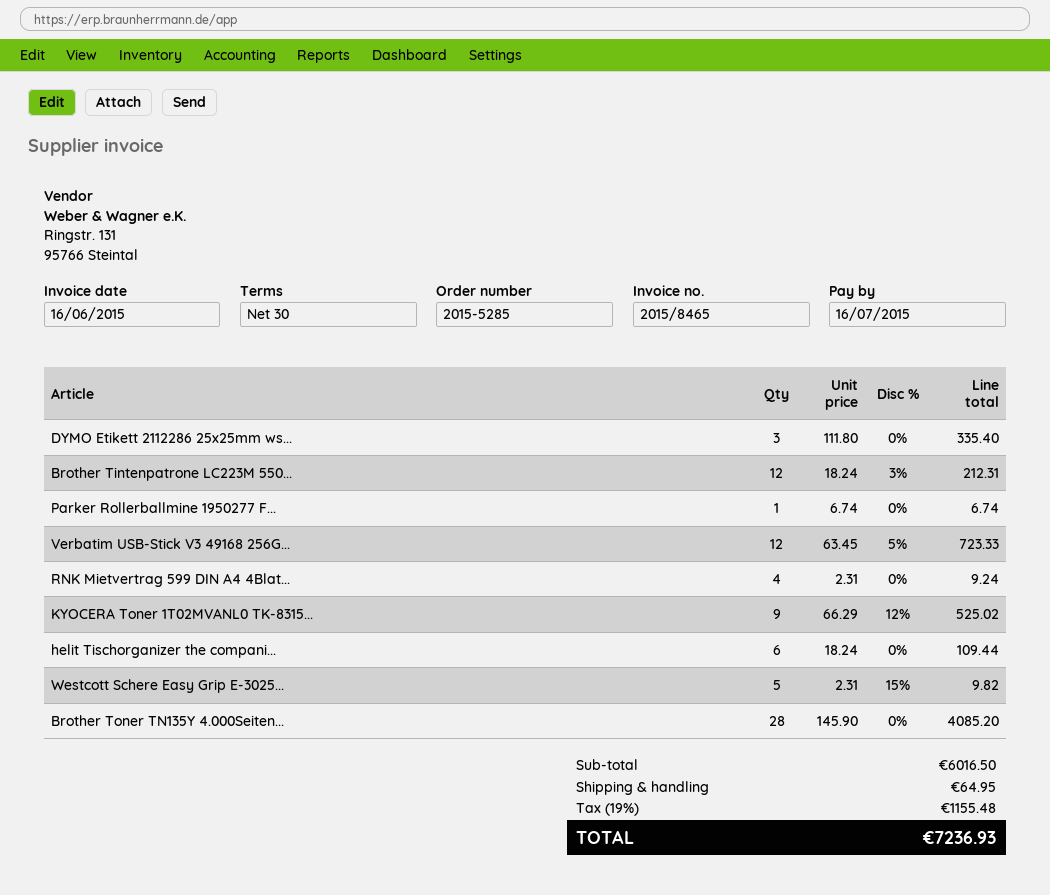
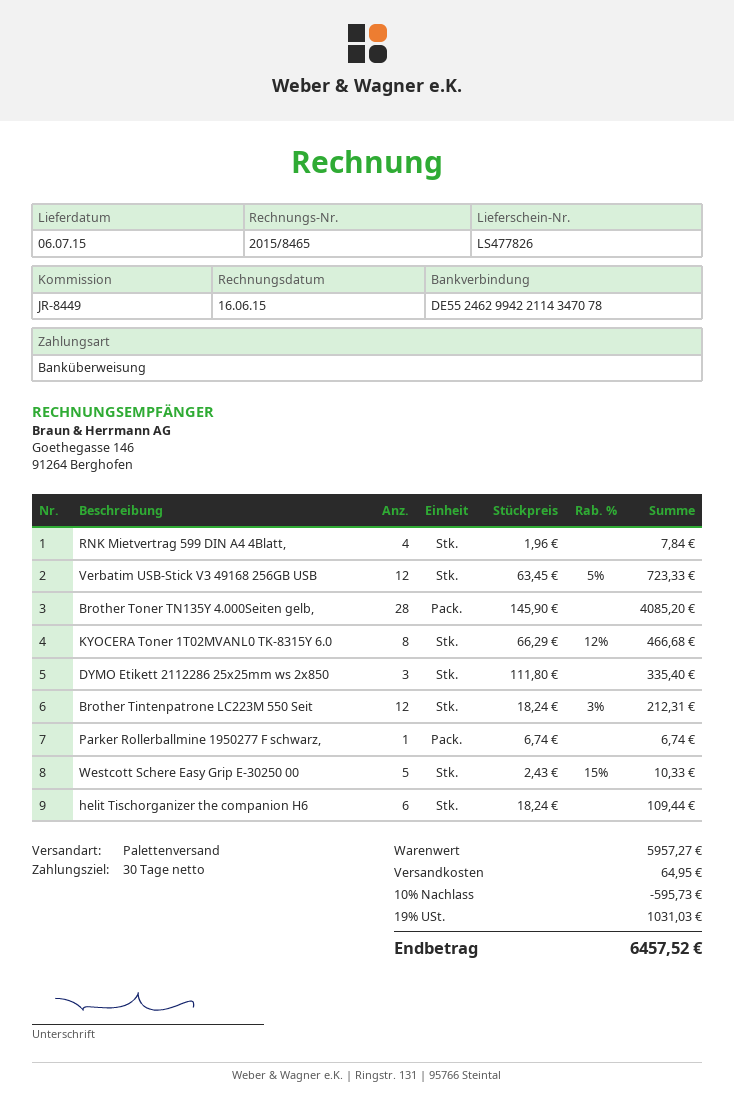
RNK Mietvertrag 599 DIN A4 4Blat...: 4 x 2.31 = 9.24 -> 4 x 1.96 = 7.84
KYOCERA Toner 1T02MVANL0 TK-8315...: 9 x 66.29 - 12% = 525.02 -> 8 x 66.29 - 12% = 466.68
Westcott Schere Easy Grip E-3025...: 5 x 2.31 - 15% = 9.82 -> 5 x 2.43 - 15% = 10.33
subtotal: 6016.50 -> 5957.27
discount: none -> 10% = 595.73
tax: 19% = 1155.48 -> 19% = 1031.03
total: 7236.93 -> 6457.52

